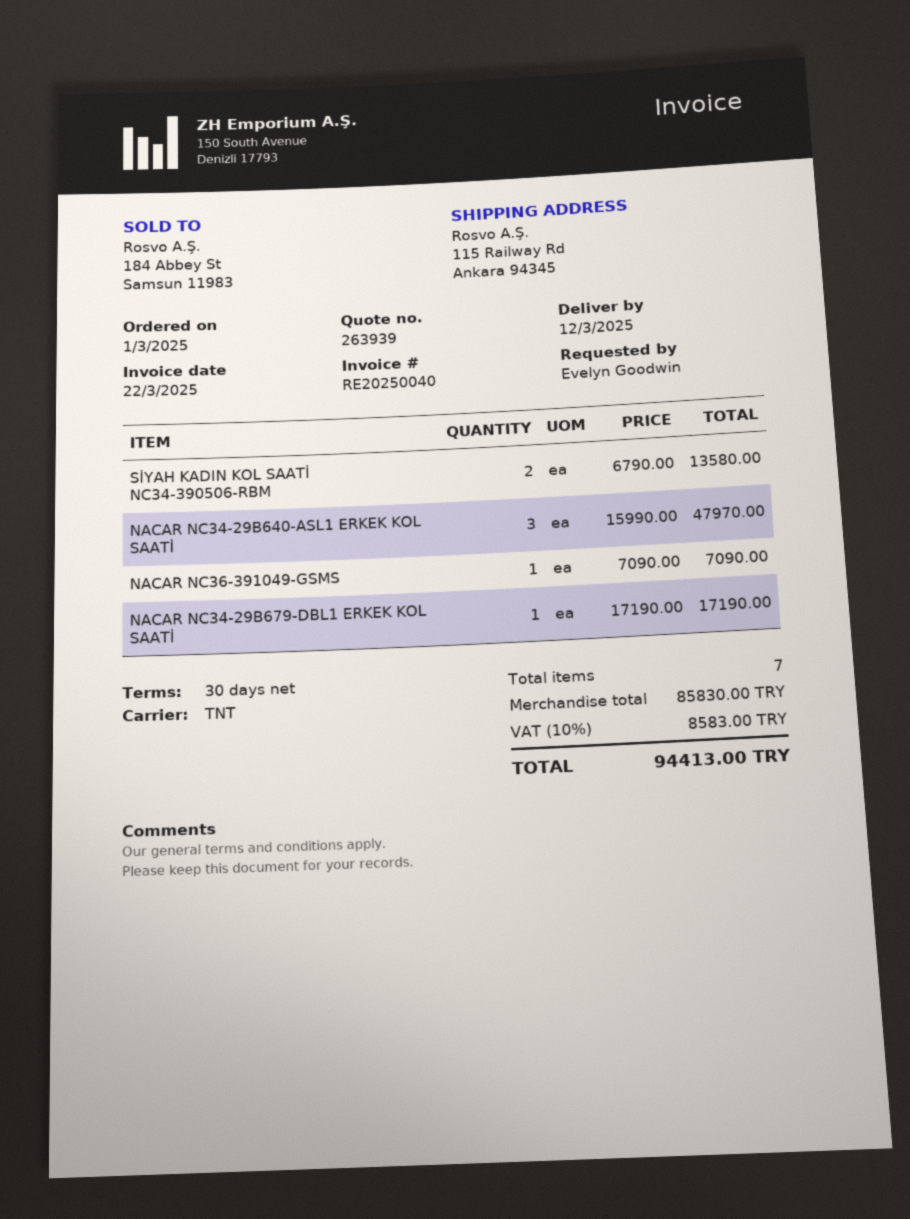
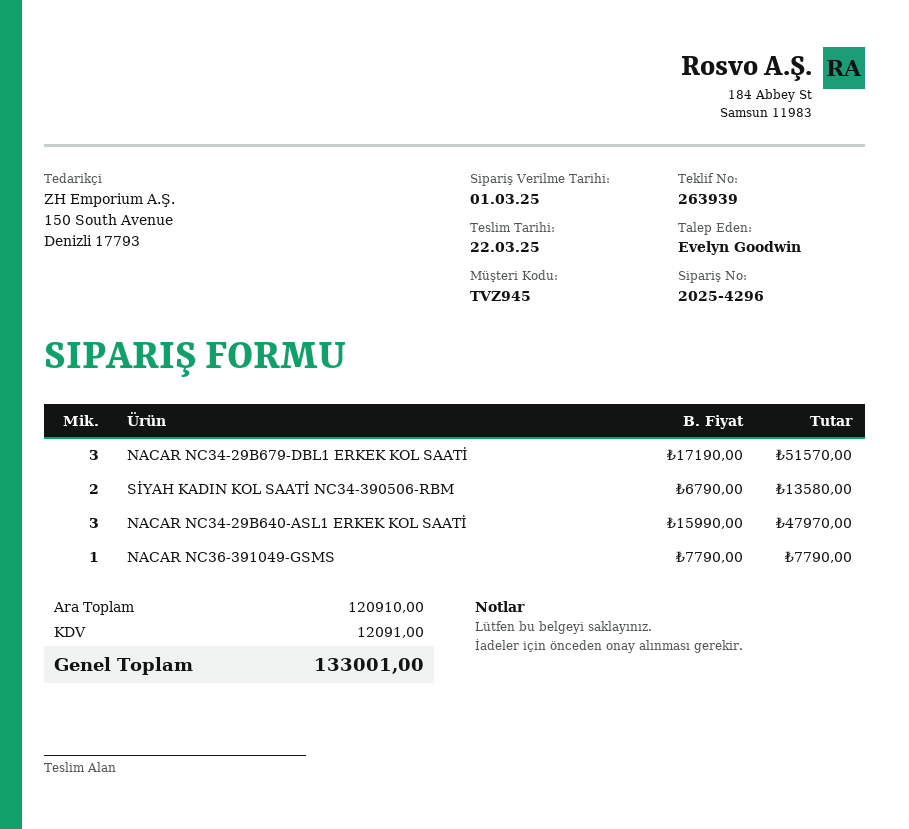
delivery date: 2025-03-12 -> 2025-03-22
NACAR NC36-391049-GSMS: 1 x 7090.00 = 7090.00 -> 1 x 7790.00 = 7790.00
NACAR NC34-29B679-DBL1 ERKEK KOL SAATİ: 1 x 17190.00 = 17190.00 -> 3 x 17190.00 = 51570.00
subtotal: 85830.00 -> 120910.00
tax: 8583.00 -> 12091.00
total: 94413.00 -> 133001.00

